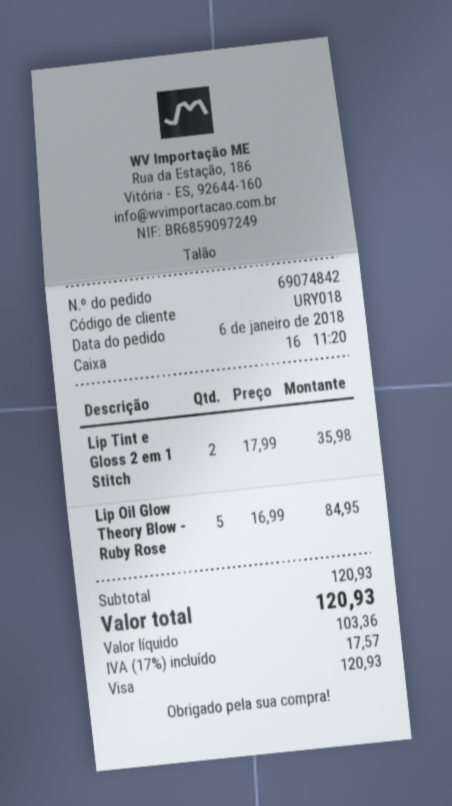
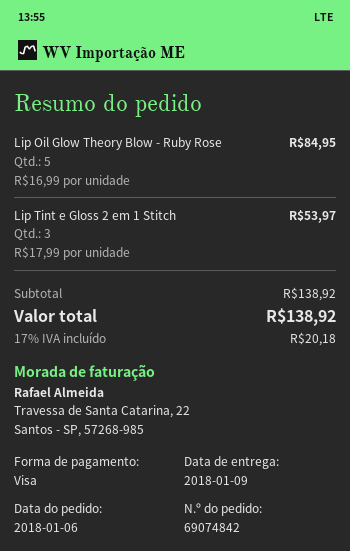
Lip Tint e Gloss 2 em 1 Stitch: 2 x 17.99 = 35.98 -> 3 x 17.99 = 53.97
subtotal: 120.93 -> 138.92
tax: 17% = 17.57 -> 17% = 20.18
total: 120.93 -> 138.92

